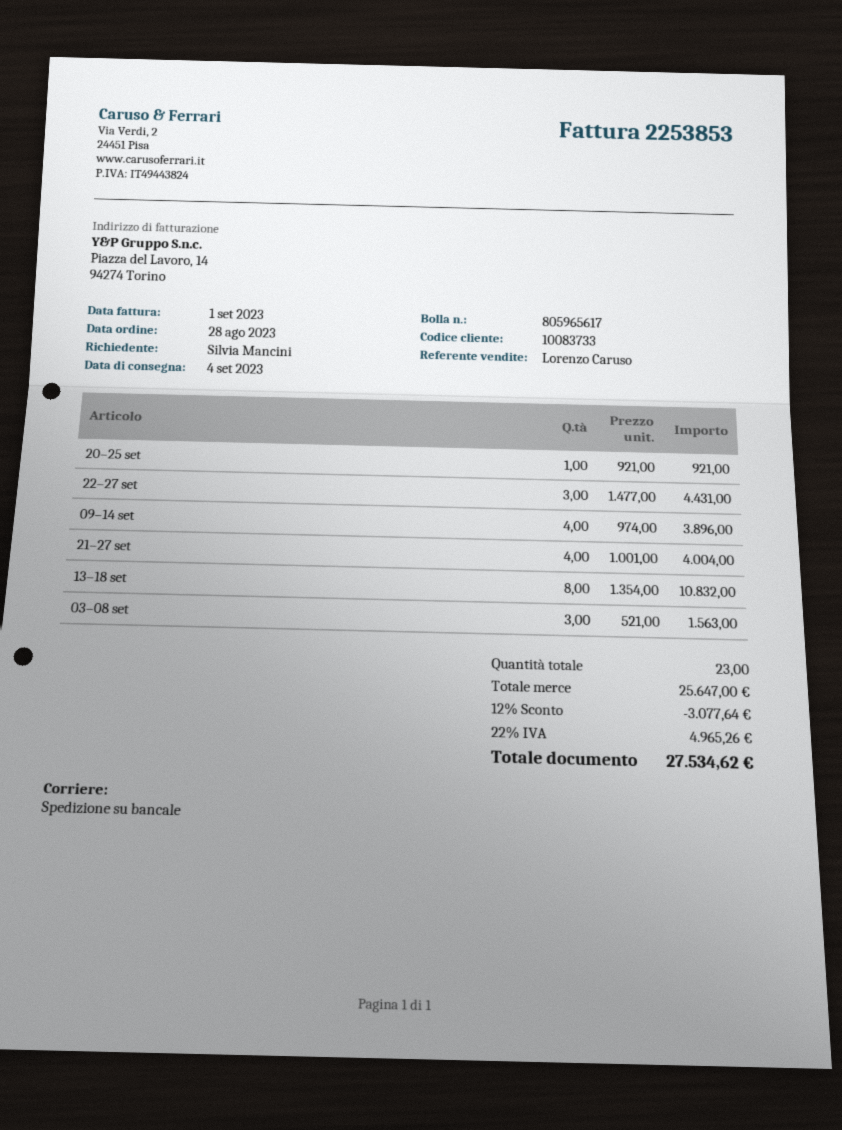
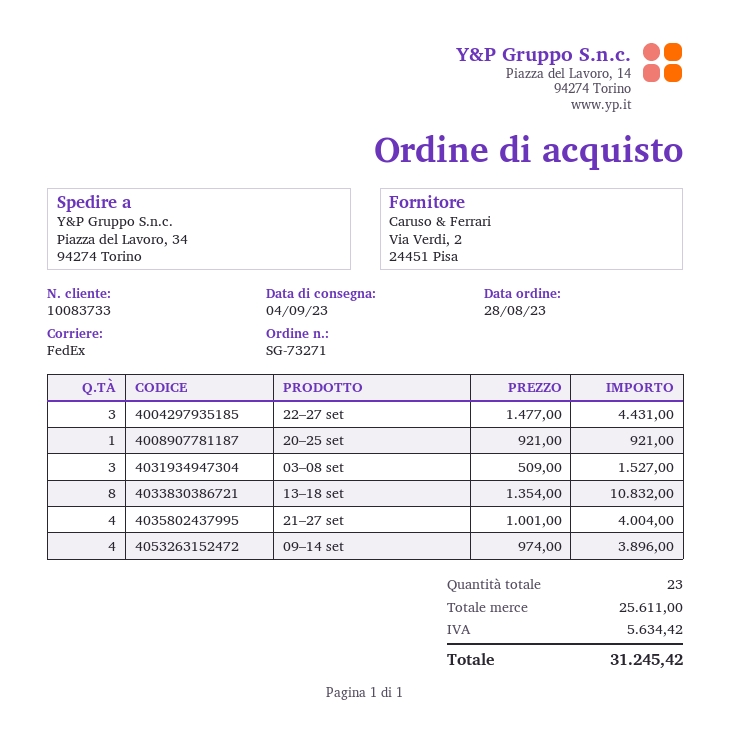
shipping method: pallet freight -> FedEx
03–08 set: 3 x 521.00 = 1563.00 -> 3 x 509.00 = 1527.00
subtotal: 25647.00 -> 25611.00
discount: 12% = 3077.64 -> none
tax: 4965.26 -> 5634.42
total: 27534.62 -> 31245.42

